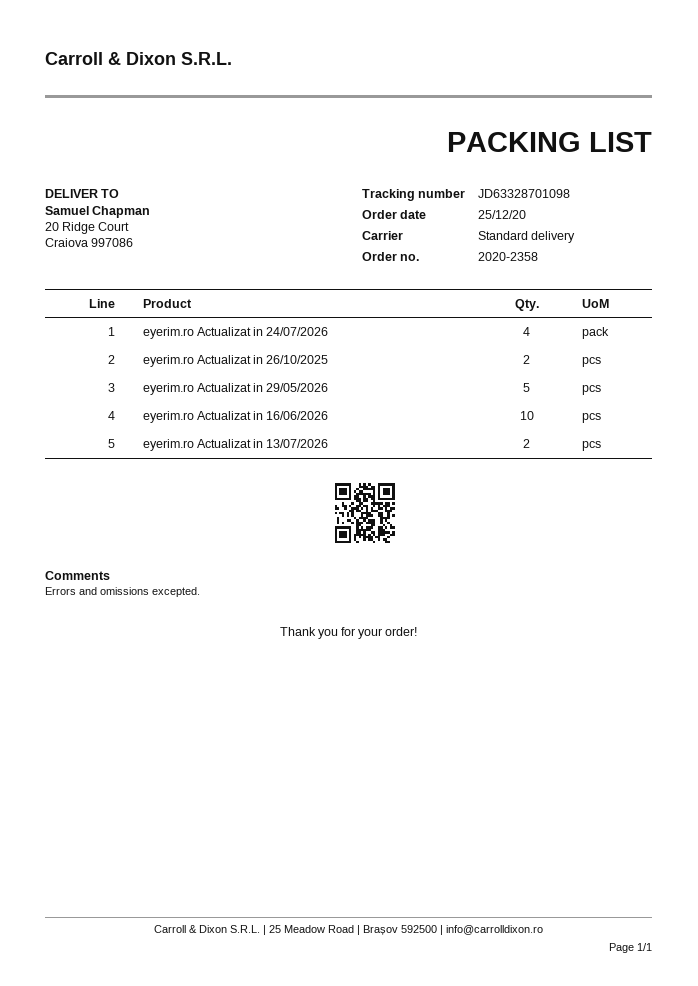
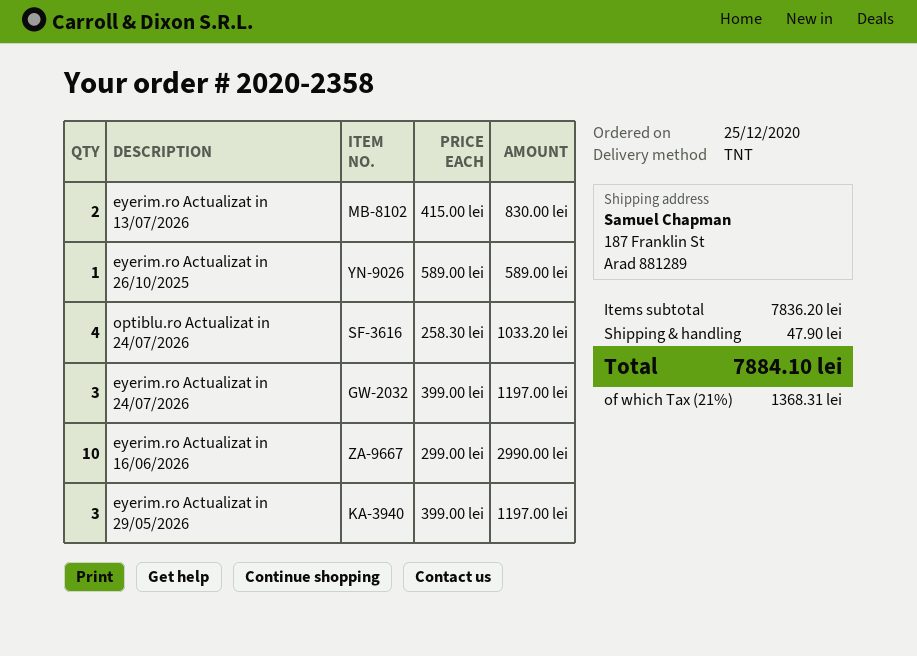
shipping method: standard -> TNT
ship to: 20 Ridge Court, Craiova 997086 -> 187 Franklin St, Arad 881289
eyerim.ro Actualizat in 24/07/2026: 4 -> 3
eyerim.ro Actualizat in 26/10/2025: 2 -> 1
eyerim.ro Actualizat in 29/05/2026: 5 -> 3
optiblu.ro Actualizat in 24/07/2026: none -> 4

